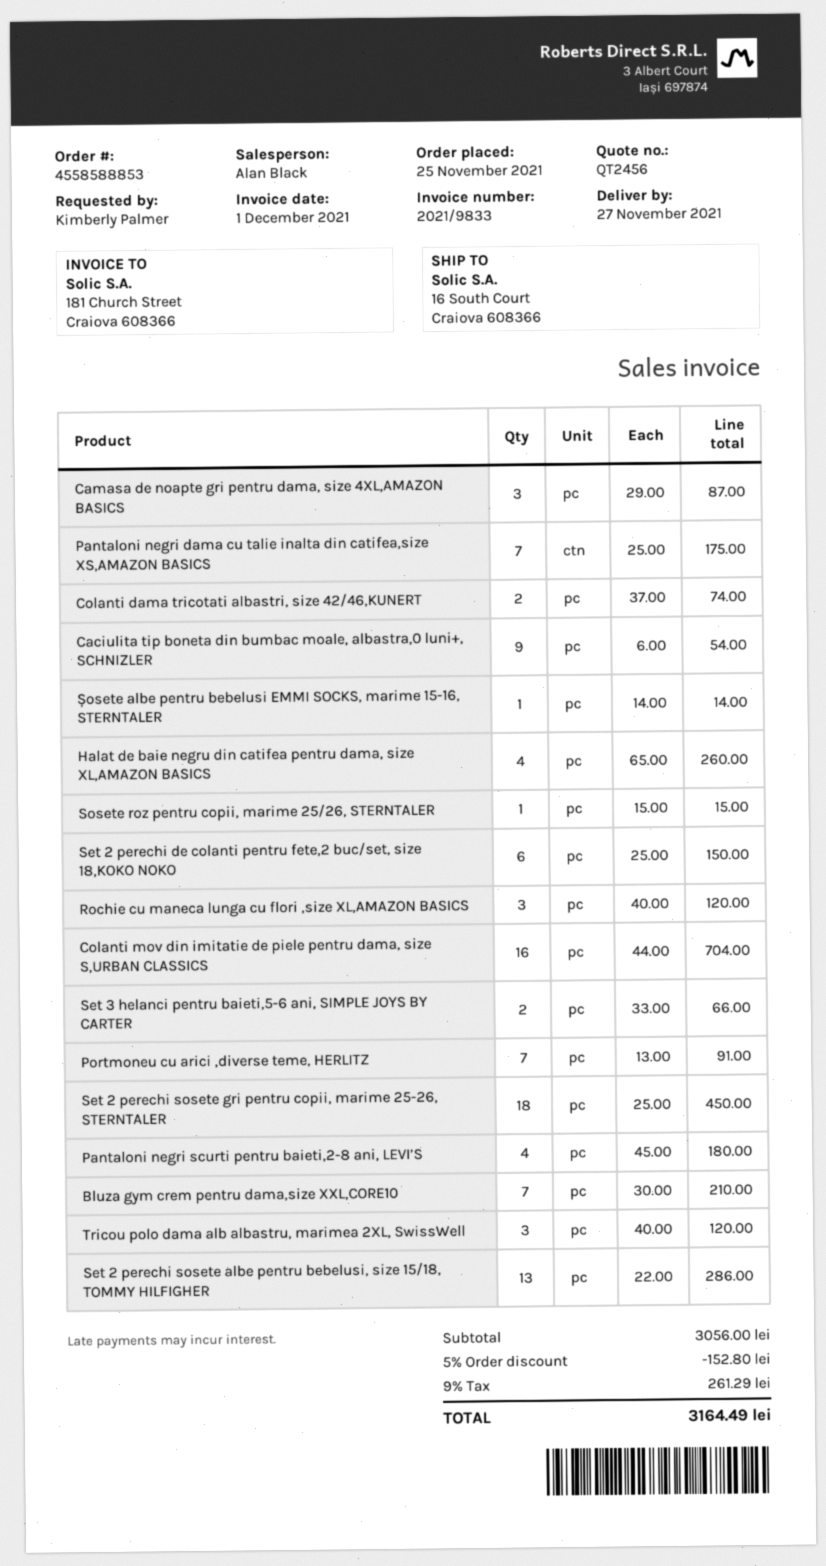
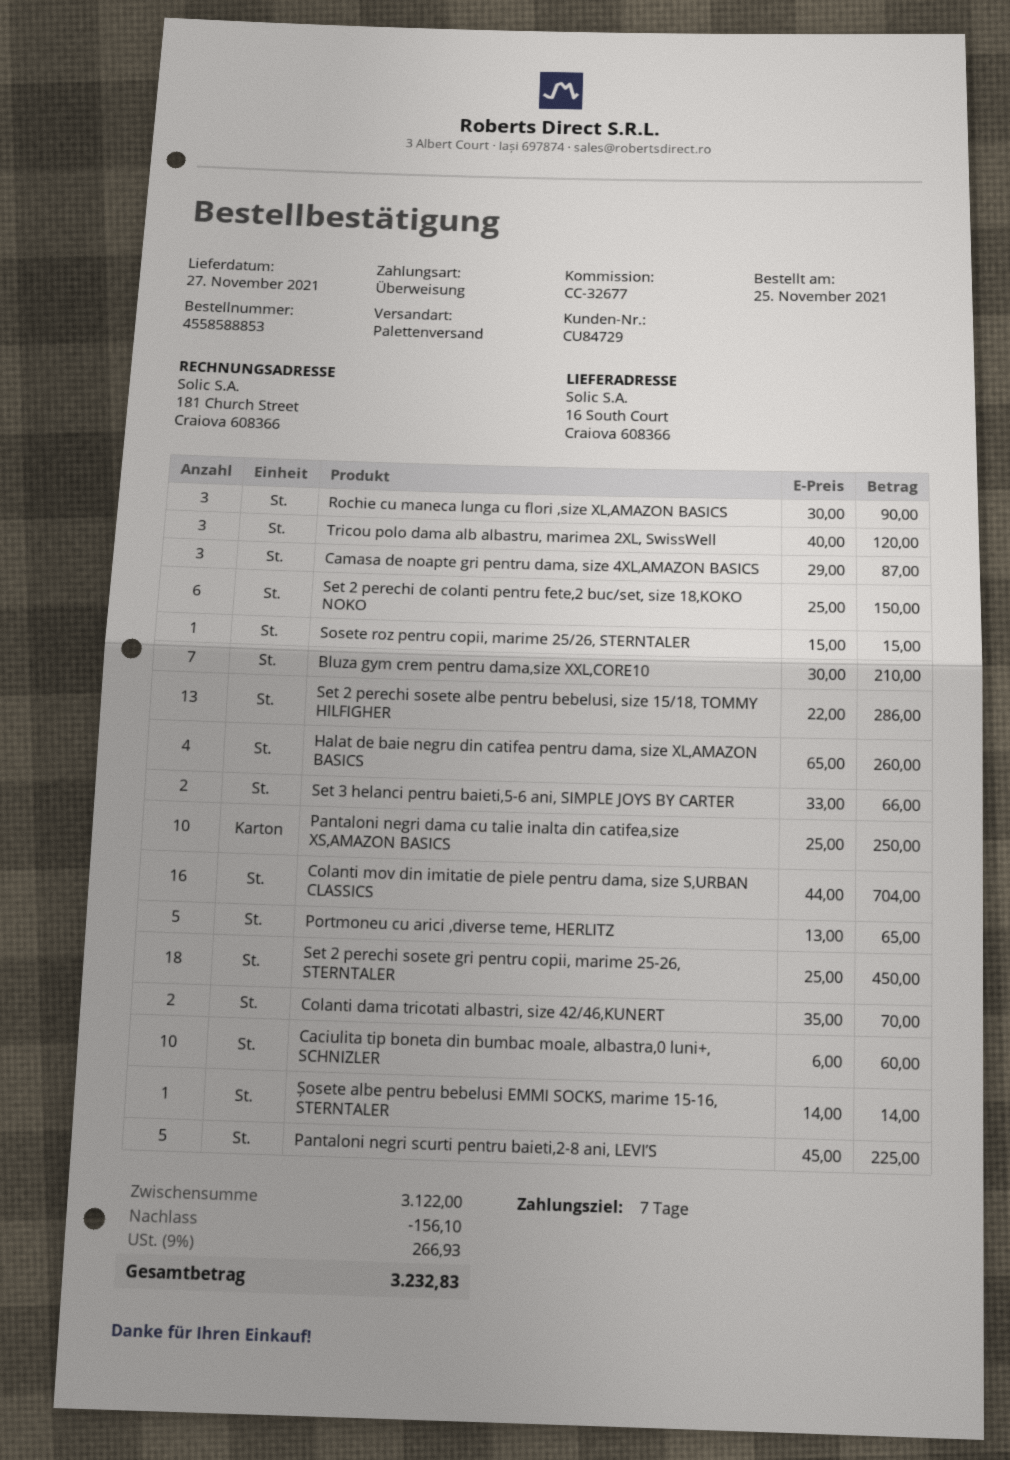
Pantaloni negri dama cu talie inalta din catifea,size XS,AMAZON BASICS: 7 x 25.00 = 175.00 -> 10 x 25.00 = 250.00
Colanti dama tricotati albastri, size 42/46,KUNERT: 2 x 37.00 = 74.00 -> 2 x 35.00 = 70.00
Caciulita tip boneta din bumbac moale, albastra,0 luni+, SCHNIZLER: 9 x 6.00 = 54.00 -> 10 x 6.00 = 60.00
Rochie cu maneca lunga cu flori ,size XL,AMAZON BASICS: 3 x 40.00 = 120.00 -> 3 x 30.00 = 90.00
Portmoneu cu arici ,diverse teme, HERLITZ: 7 x 13.00 = 91.00 -> 5 x 13.00 = 65.00
Pantaloni negri scurti pentru baieti,2-8 ani, LEVI’S: 4 x 45.00 = 180.00 -> 5 x 45.00 = 225.00
subtotal: 3056.00 -> 3122.00
discount: 152.80 -> 156.10
tax: 9% = 261.29 -> 9% = 266.93
total: 3164.49 -> 3232.83

